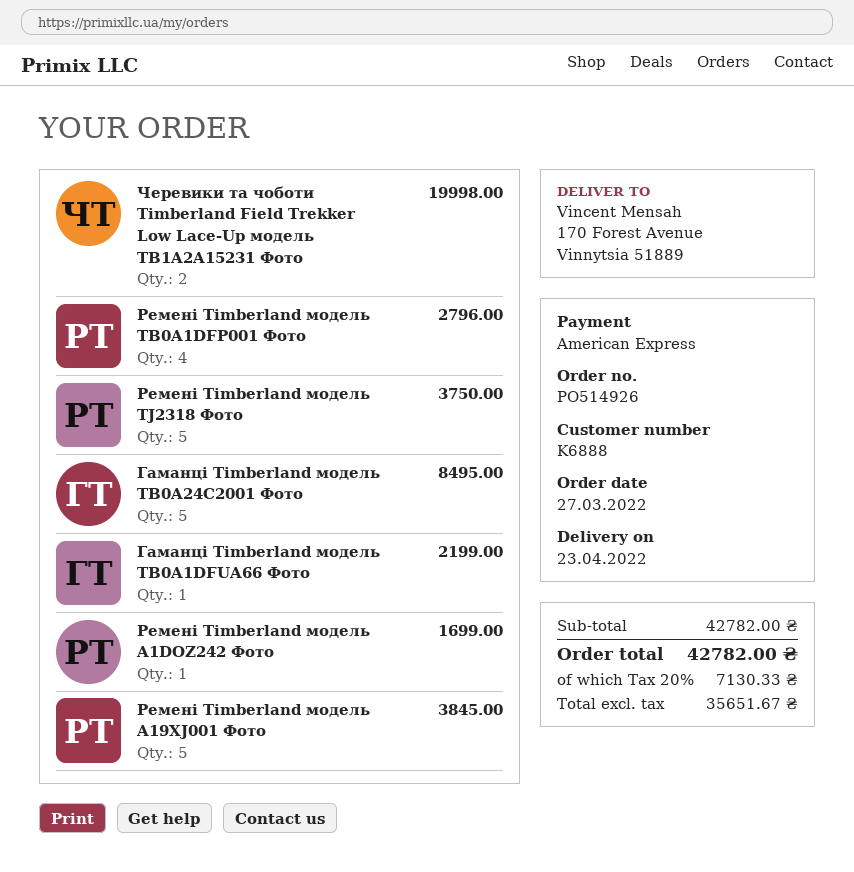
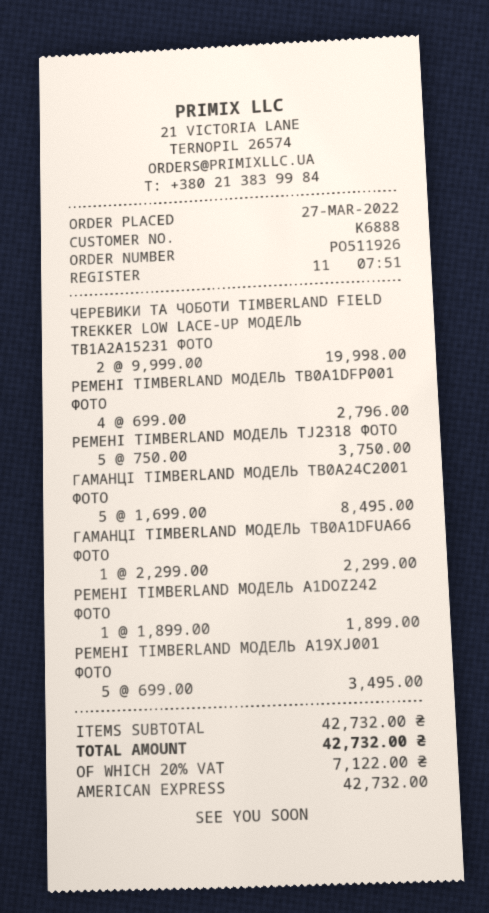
order number: PO514926 -> PO511926
Гаманці Timberland модель TB0A1DFUA66 Фото: 1 for 2199.00 -> 1 for 2299.00
Ремені Timberland модель A1DOZ242 Фото: 1 for 1699.00 -> 1 for 1899.00
Ремені Timberland модель A19XJ001 Фото: 5 for 3845.00 -> 5 for 3495.00
subtotal: 42782.00 -> 42732.00
tax: 20% = 7130.33 -> 20% = 7122.00
total: 42782.00 -> 42732.00

